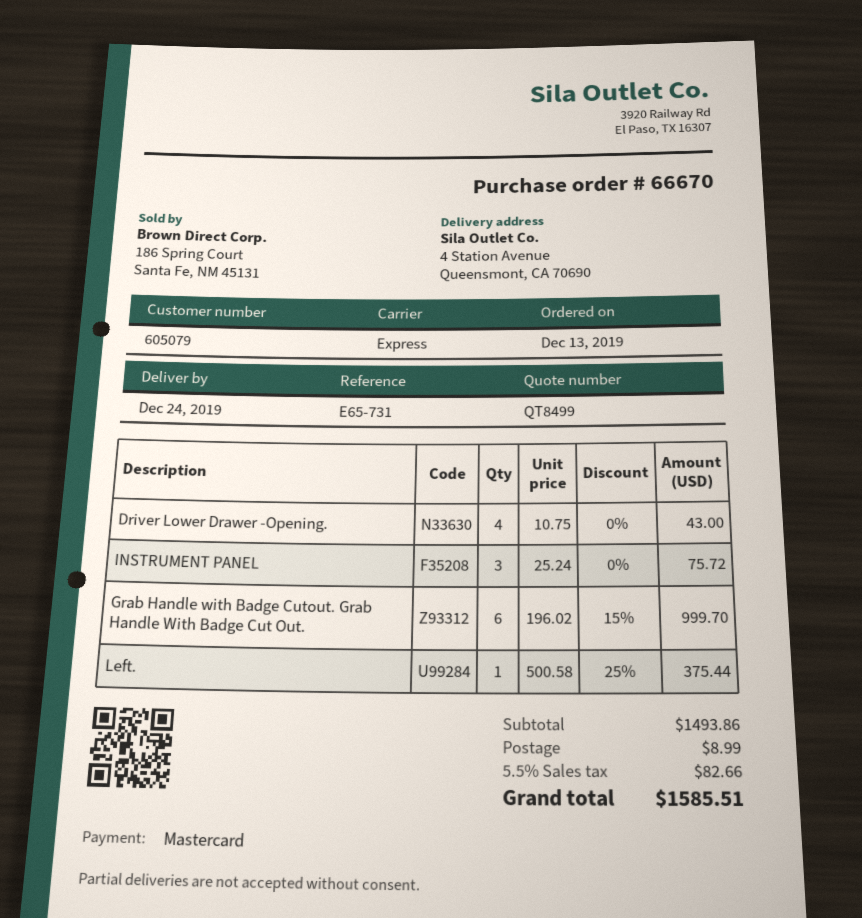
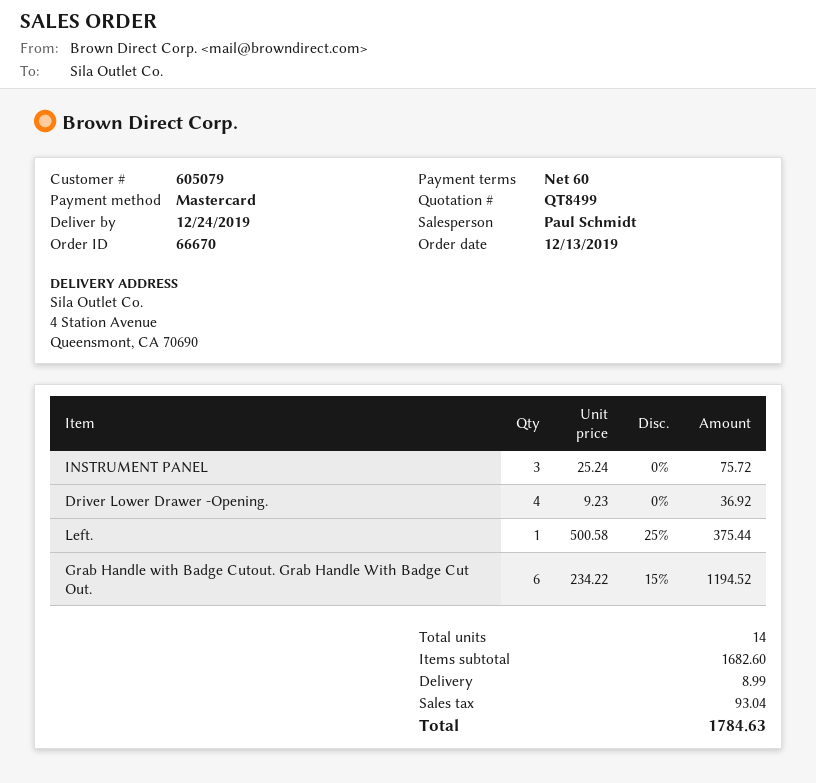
Driver Lower Drawer -Opening.: 4 x 10.75 = 43.00 -> 4 x 9.23 = 36.92
Grab Handle with Badge Cutout. Grab Handle With Badge Cut Out.: 6 x 196.02 - 15% = 999.70 -> 6 x 234.22 - 15% = 1194.52
subtotal: 1493.86 -> 1682.60
tax: 82.66 -> 93.04
total: 1585.51 -> 1784.63

